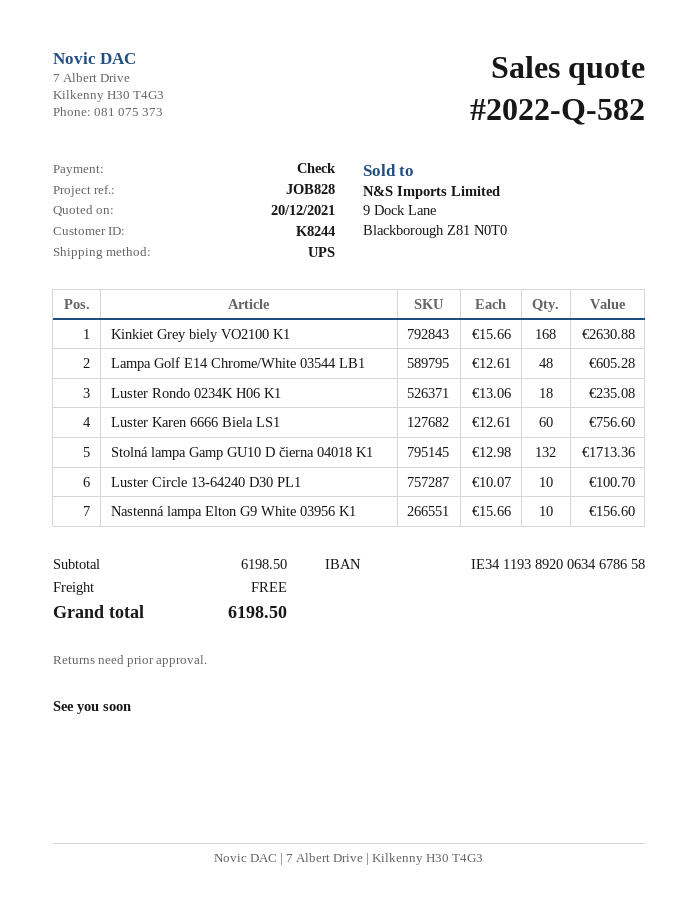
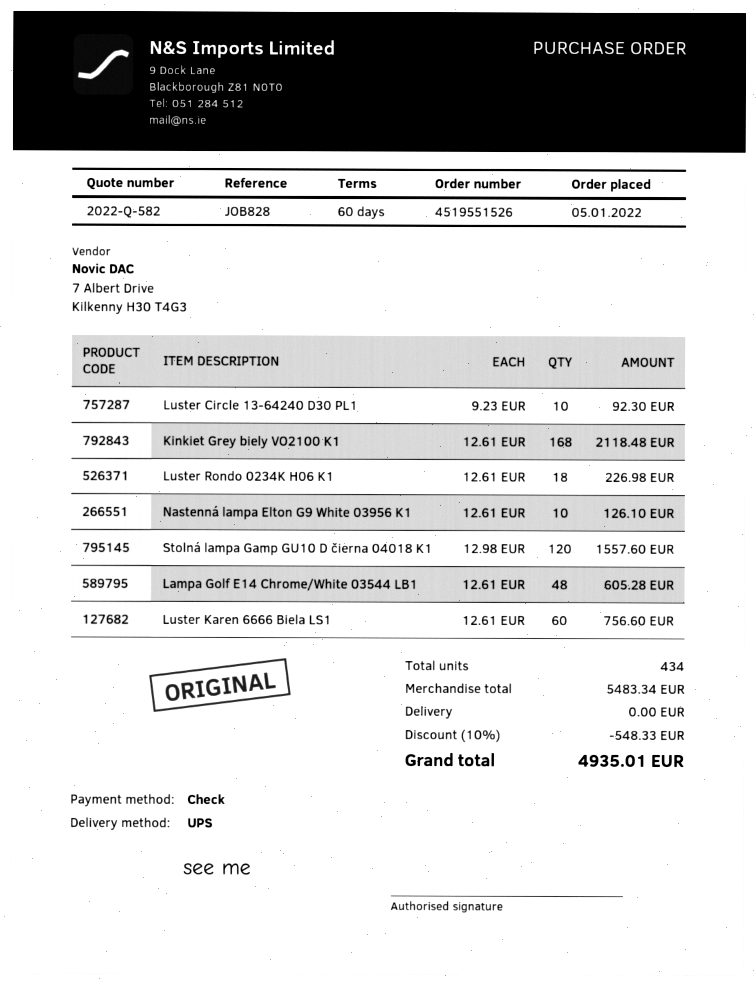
Kinkiet Grey biely VO2100 K1: 168 x 15.66 = 2630.88 -> 168 x 12.61 = 2118.48
Luster Rondo 0234K H06 K1: 18 x 13.06 = 235.08 -> 18 x 12.61 = 226.98
Stolná lampa Gamp GU10 D čierna 04018 K1: 132 x 12.98 = 1713.36 -> 120 x 12.98 = 1557.60
Luster Circle 13-64240 D30 PL1: 10 x 10.07 = 100.70 -> 10 x 9.23 = 92.30
Nastenná lampa Elton G9 White 03956 K1: 10 x 15.66 = 156.60 -> 10 x 12.61 = 126.10
subtotal: 6198.50 -> 5483.34
discount: none -> 10% = 548.33
total: 6198.50 -> 4935.01

